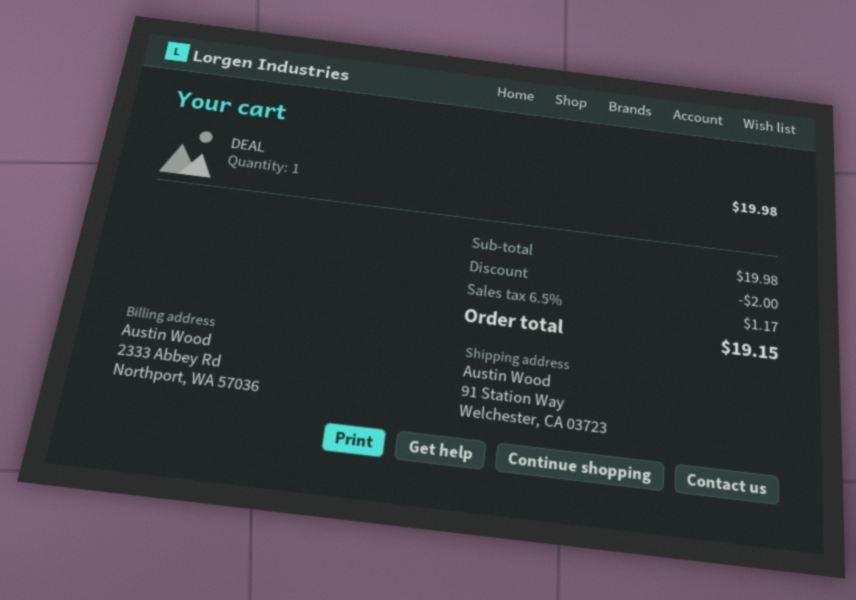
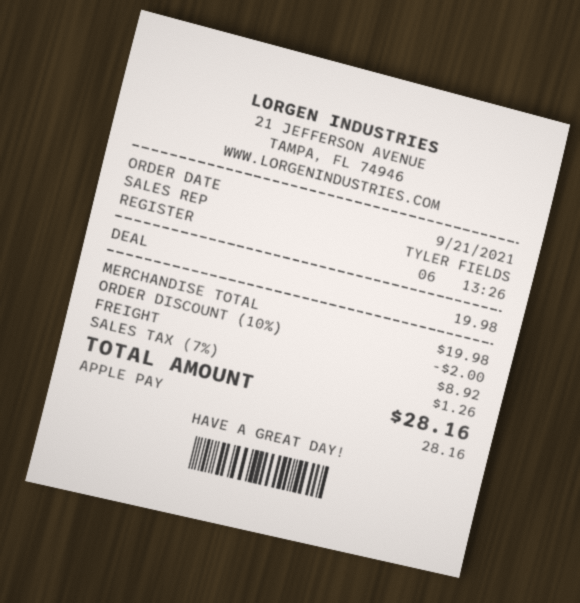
shipping: none -> 8.92
tax: 6.5% = 1.17 -> 7% = 1.26
total: 19.15 -> 28.16

